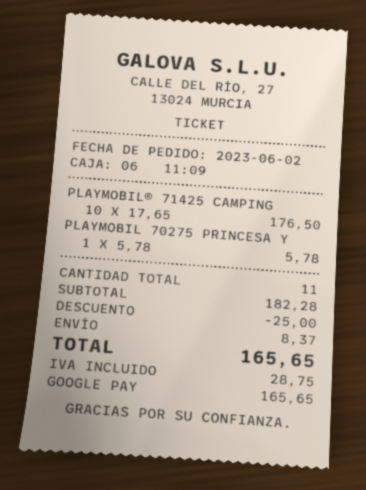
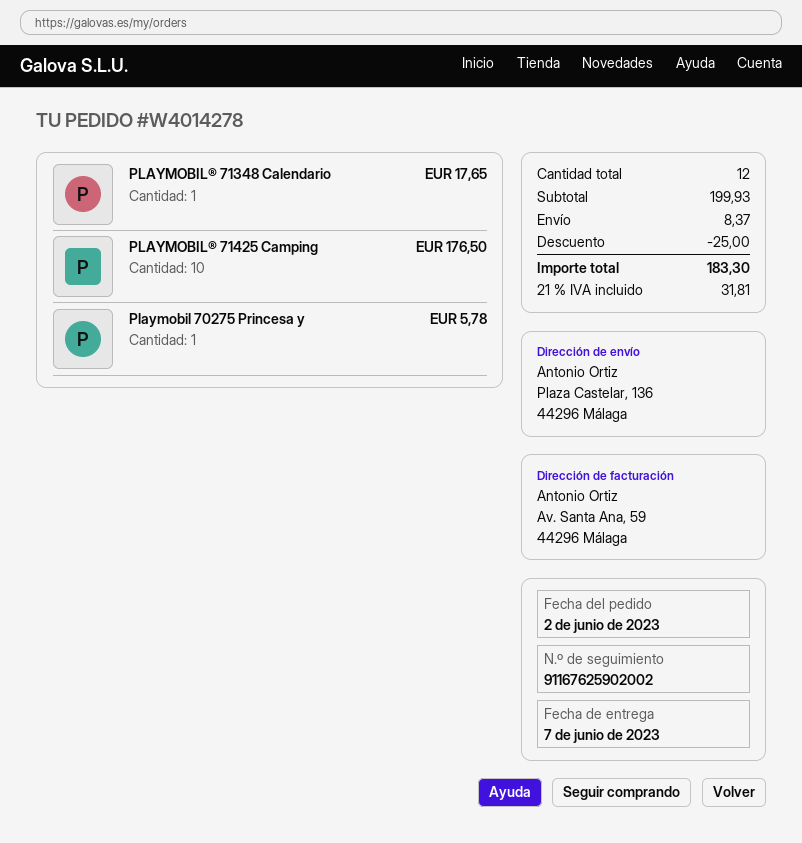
PLAYMOBIL® 71348 Calendario: none -> 1 for 17.65
total quantity: 11 -> 12
subtotal: 182.28 -> 199.93
tax: 28.75 -> 31.81
total: 165.65 -> 183.30

